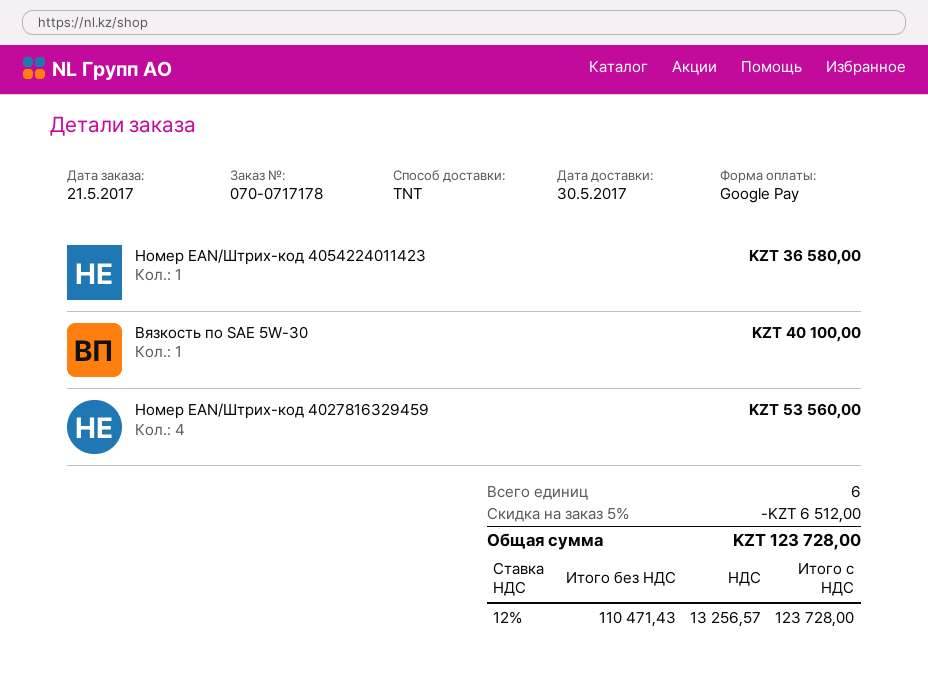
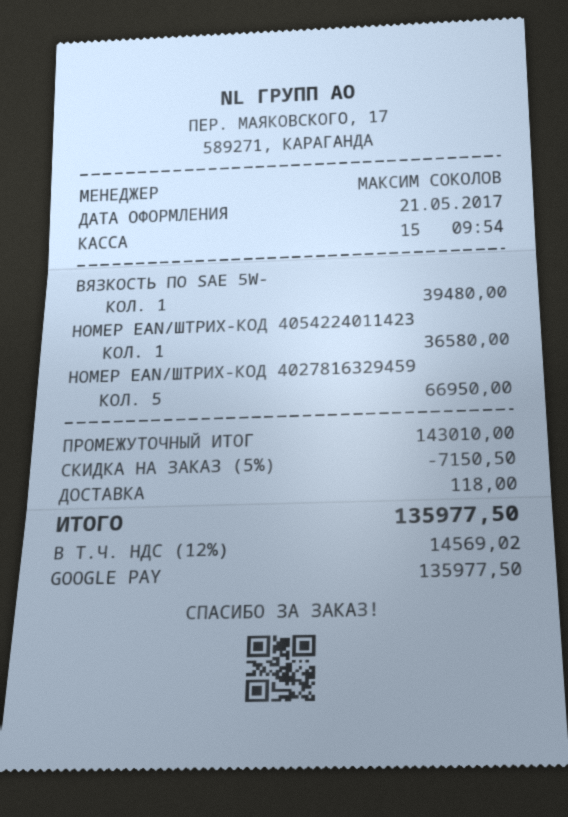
Вязкость по SAE 5W-30: 1 for 40100.00 -> 1 for 39480.00
Номер EAN/Штрих-код 4027816329459: 4 for 53560.00 -> 5 for 66950.00
discount: 5% = 6512.00 -> 5% = 7150.50
shipping: none -> 118.00
tax: 12% = 13256.57 -> 12% = 14569.02
total: 123728.00 -> 135977.50

